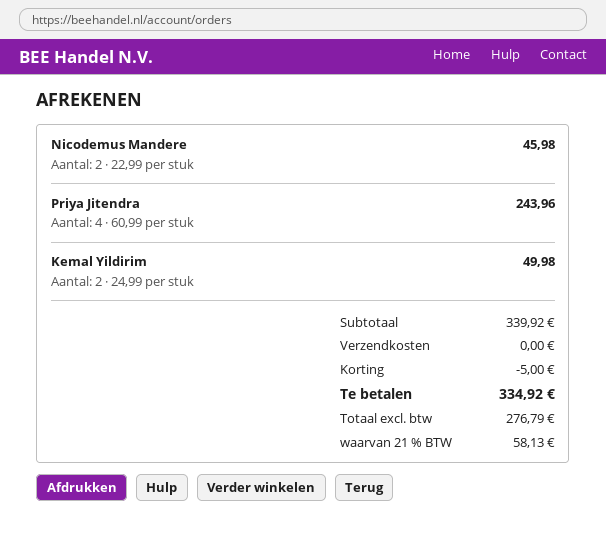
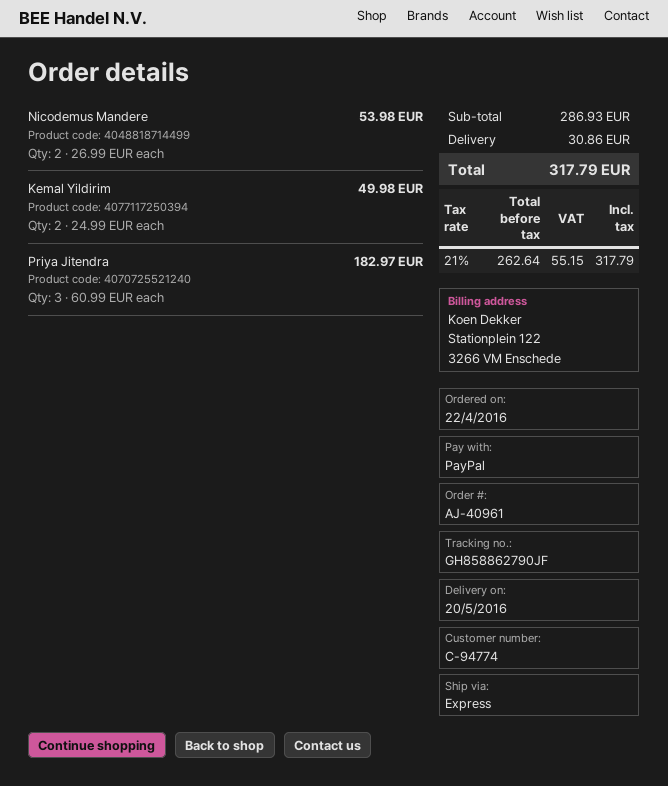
Nicodemus Mandere: 2 x 22.99 = 45.98 -> 2 x 26.99 = 53.98
Priya Jitendra: 4 x 60.99 = 243.96 -> 3 x 60.99 = 182.97
subtotal: 339.92 -> 286.93
discount: 5.00 -> none
shipping: 0.00 -> 30.86
net: 276.79 -> 262.64
tax: 21% = 58.13 -> 21% = 55.15
total: 334.92 -> 317.79

